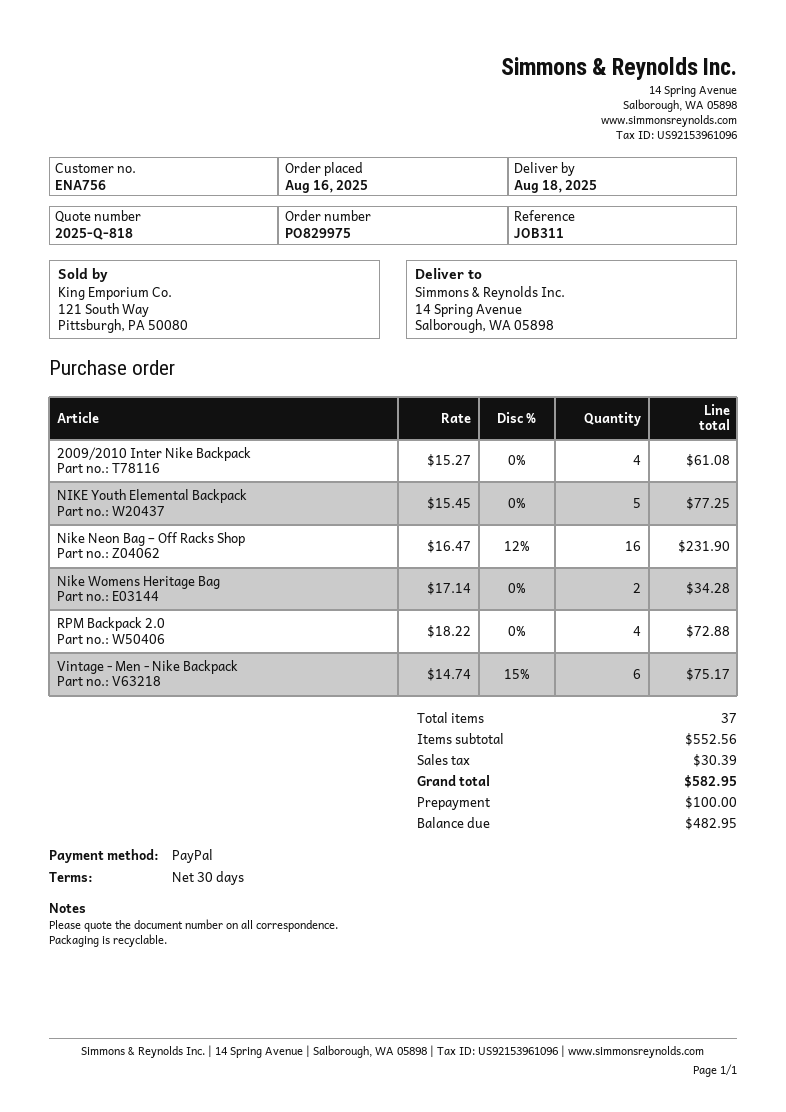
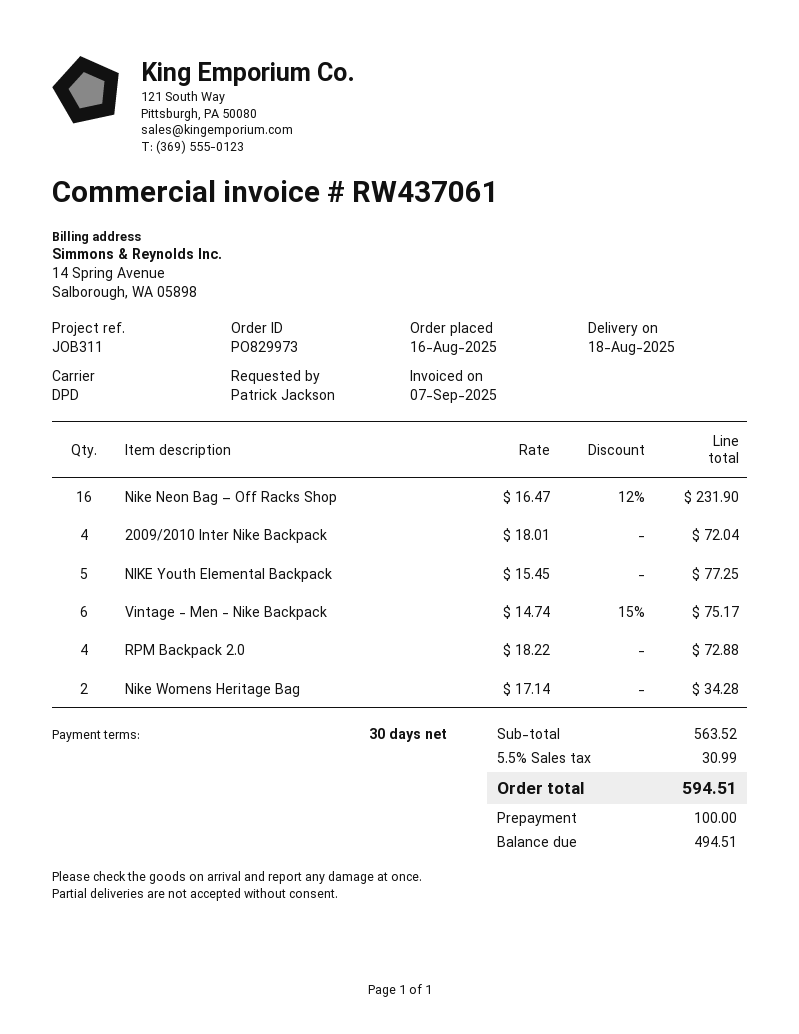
order number: PO829975 -> PO829973
2009/2010 Inter Nike Backpack: 4 x 15.27 = 61.08 -> 4 x 18.01 = 72.04
subtotal: 552.56 -> 563.52
tax: 30.39 -> 30.99
total: 582.95 -> 594.51
balance: 482.95 -> 494.51

